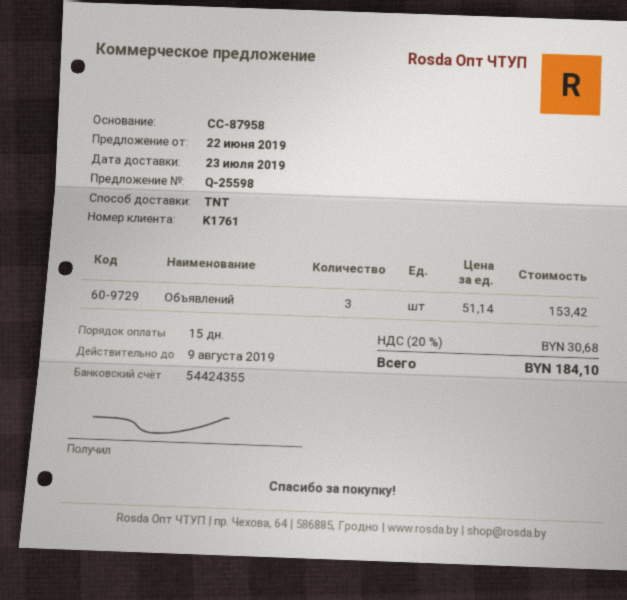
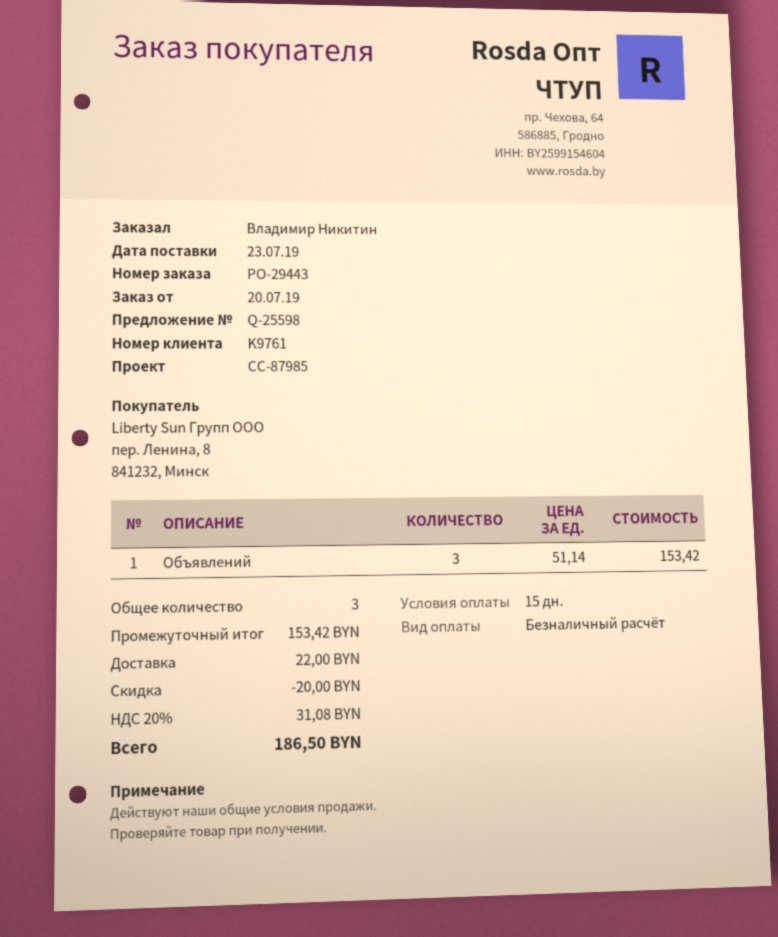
customer number: K1761 -> K9761
reference: CC-87958 -> CC-87985
discount: none -> 20.00
shipping: none -> 22.00
tax: 20% = 30.68 -> 20% = 31.08
total: 184.10 -> 186.50

